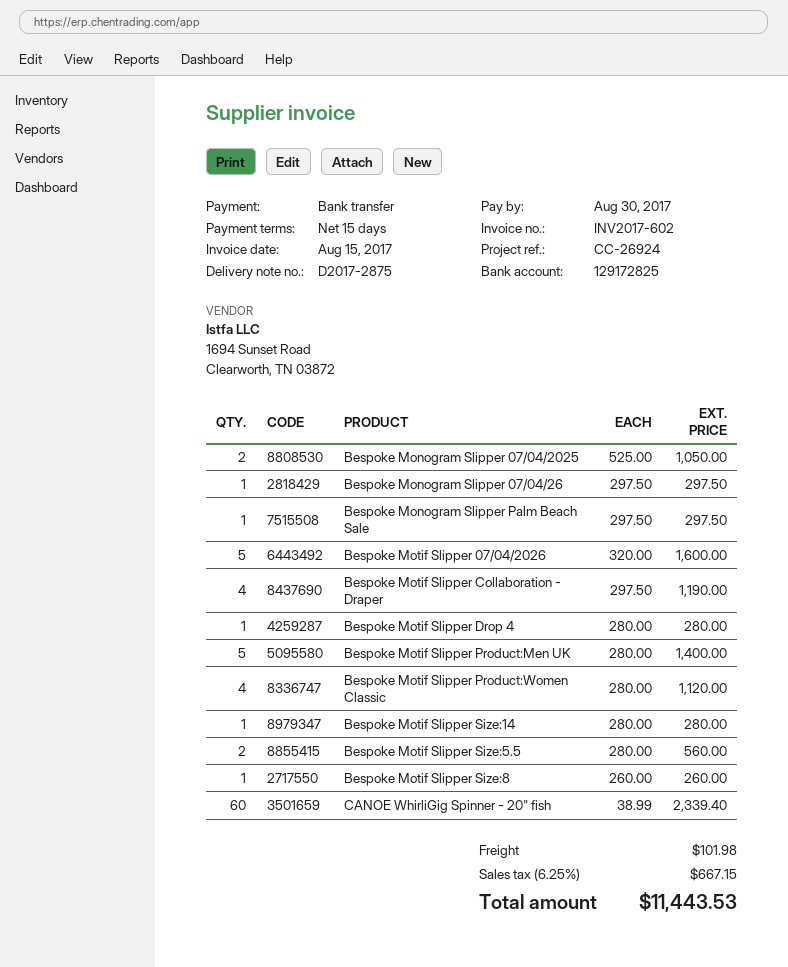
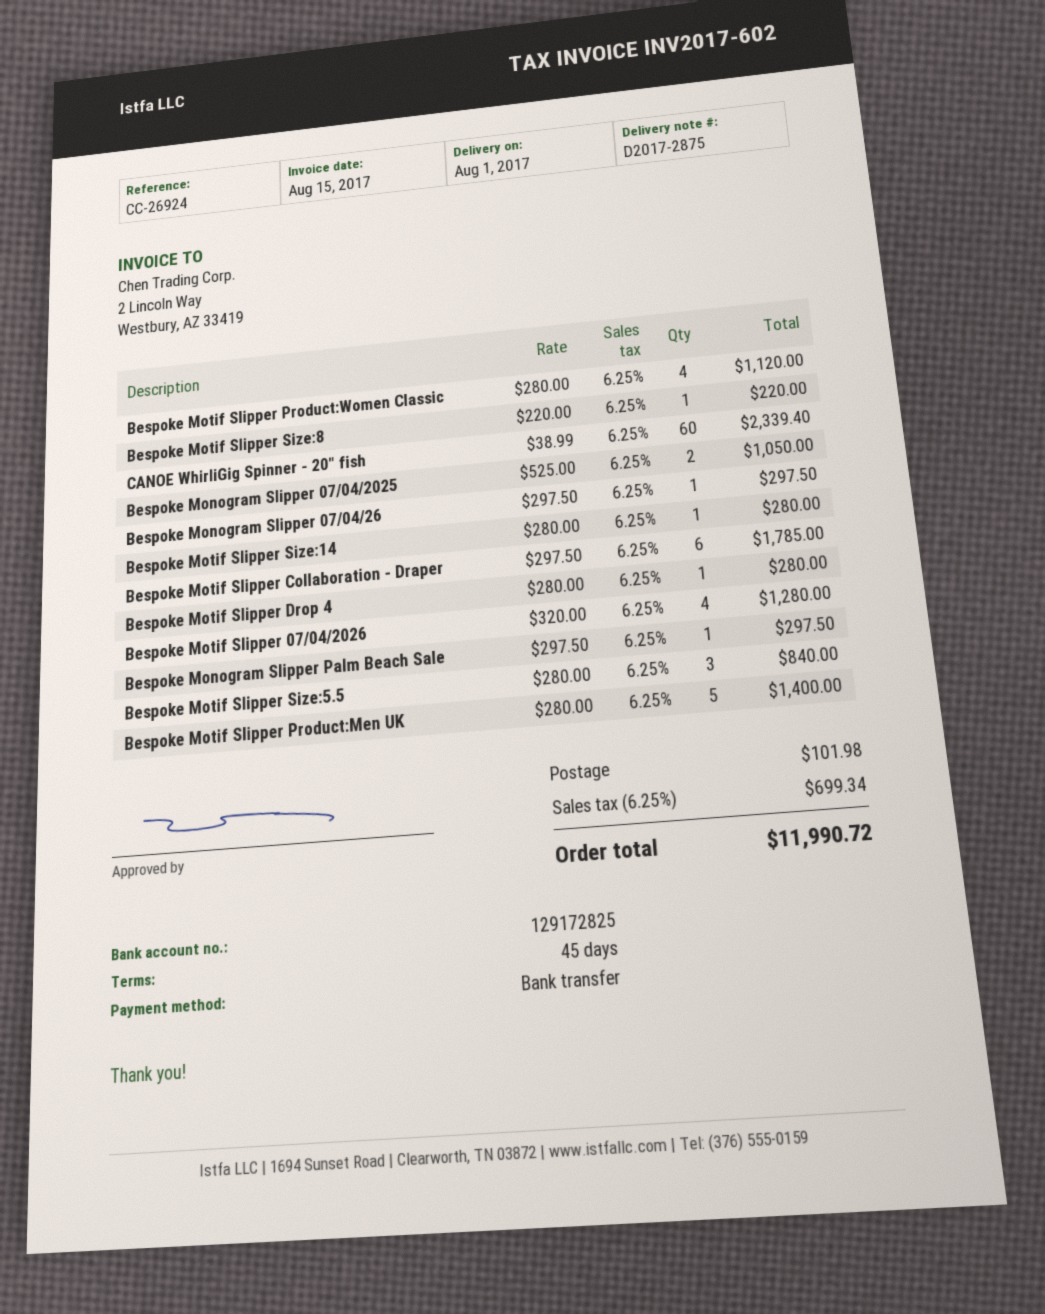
payment terms: 15 days -> 45 days
Bespoke Motif Slipper 07/04/2026: 5 x 320.00 = 1600.00 -> 4 x 320.00 = 1280.00
Bespoke Motif Slipper Collaboration - Draper: 4 x 297.50 = 1190.00 -> 6 x 297.50 = 1785.00
Bespoke Motif Slipper Size:5.5: 2 x 280.00 = 560.00 -> 3 x 280.00 = 840.00
Bespoke Motif Slipper Size:8: 1 x 260.00 = 260.00 -> 1 x 220.00 = 220.00
tax: 6.25% = 667.15 -> 6.25% = 699.34
total: 11443.53 -> 11990.72

